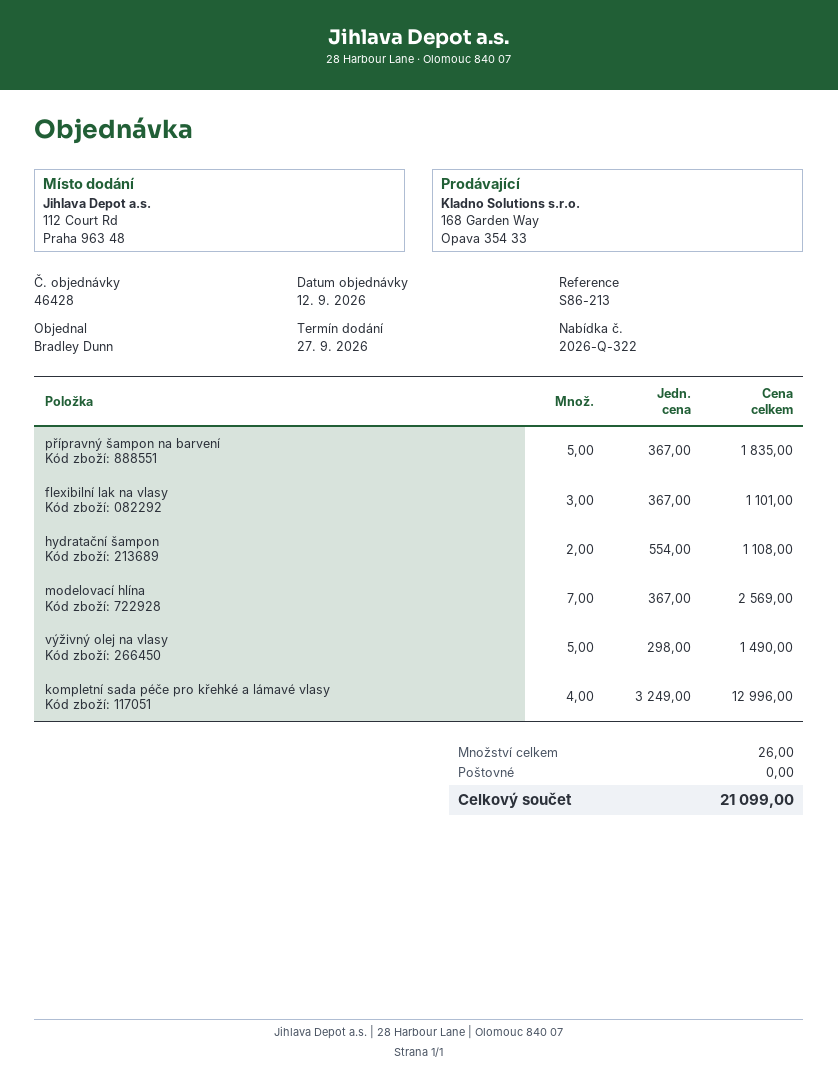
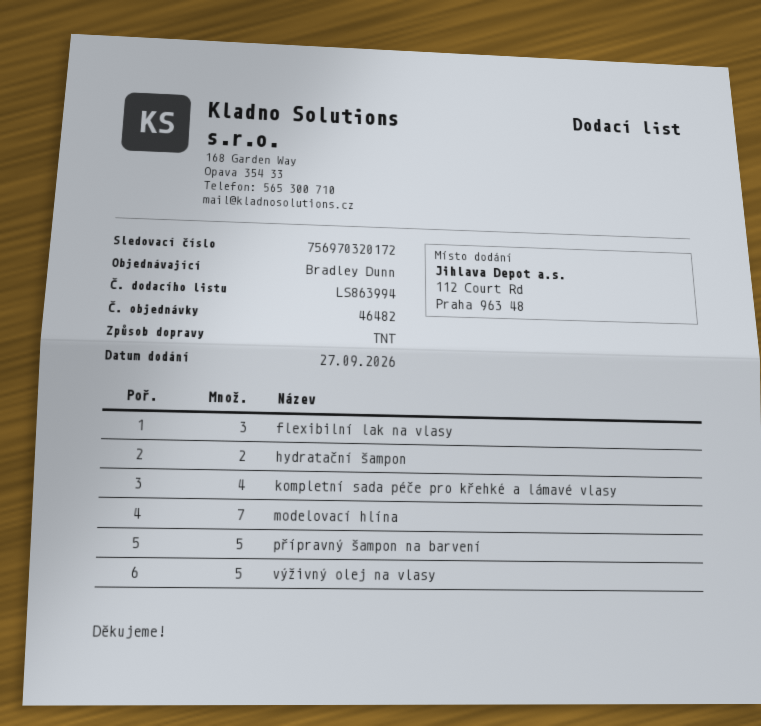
order number: 46428 -> 46482

